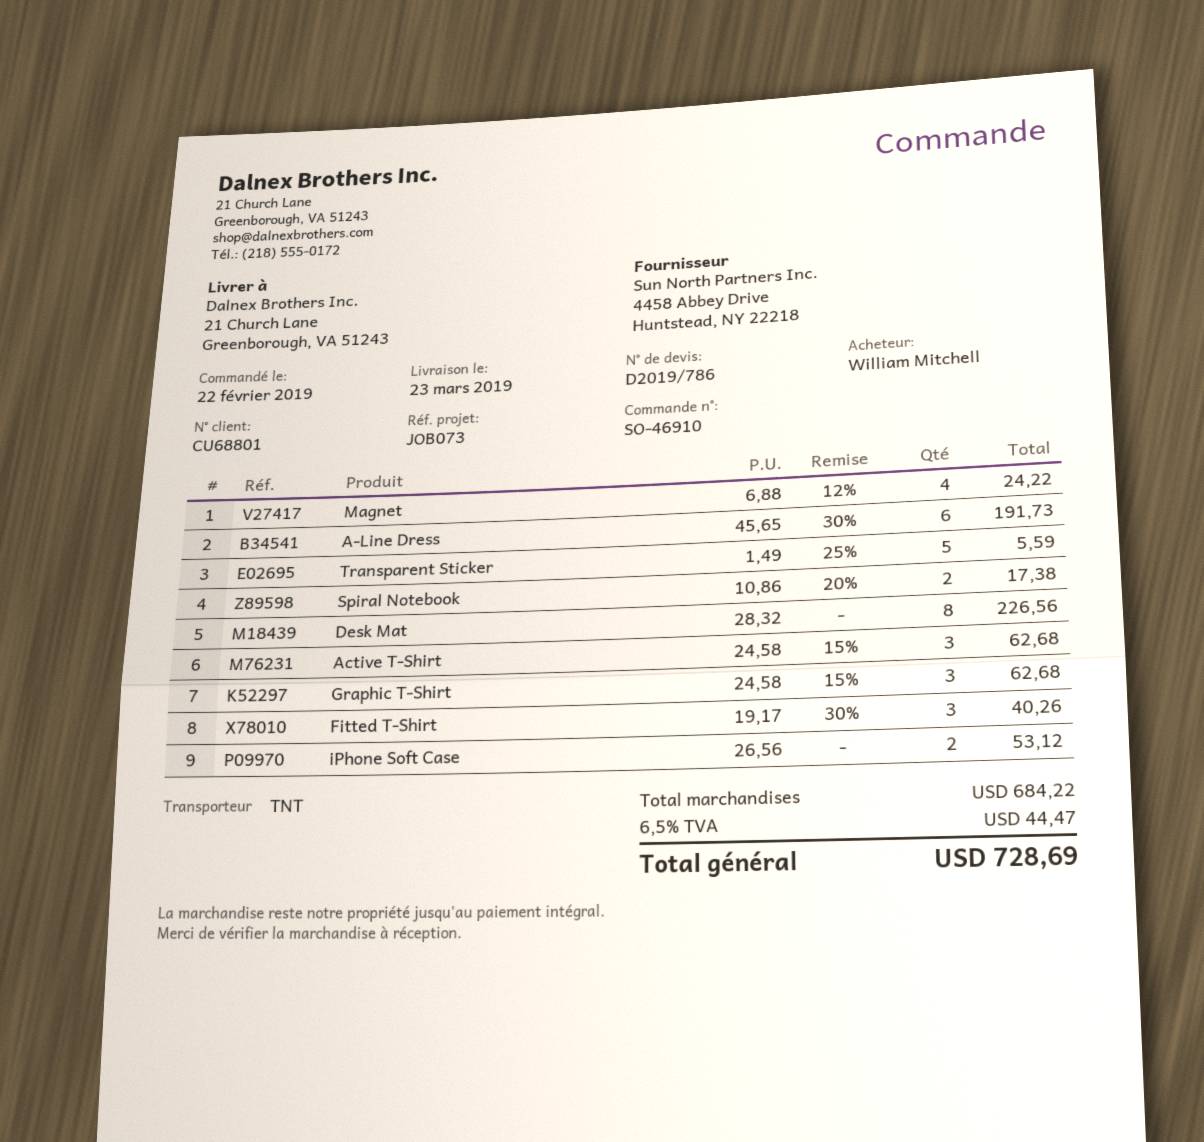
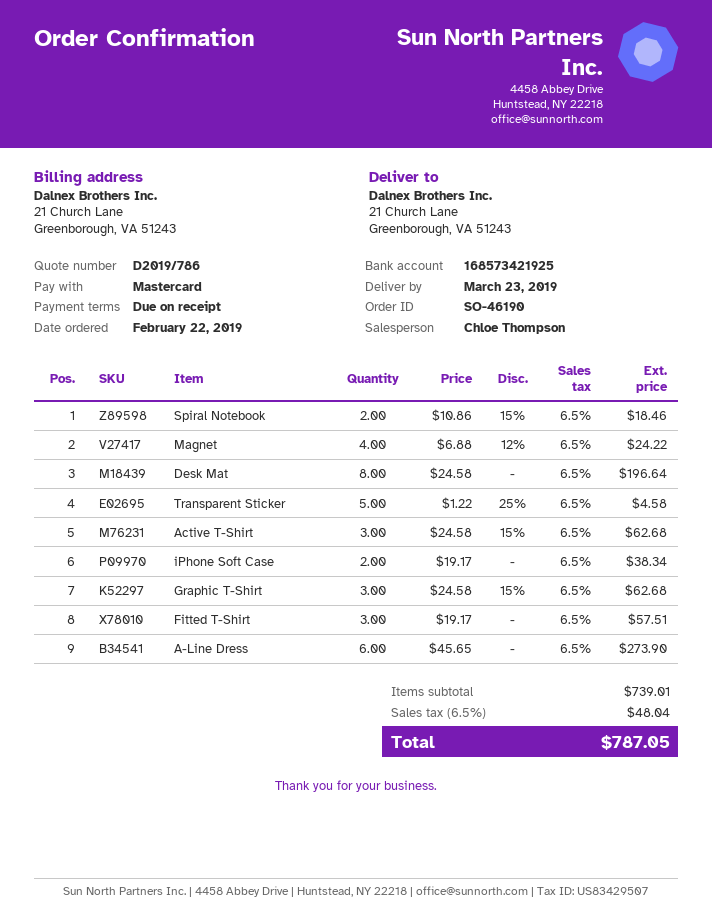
order number: SO-46910 -> SO-46190
A-Line Dress: 6 x 45.65 - 30% = 191.73 -> 6 x 45.65 = 273.90
Transparent Sticker: 5 x 1.49 - 25% = 5.59 -> 5 x 1.22 - 25% = 4.58
Spiral Notebook: 2 x 10.86 - 20% = 17.38 -> 2 x 10.86 - 15% = 18.46
Desk Mat: 8 x 28.32 = 226.56 -> 8 x 24.58 = 196.64
Fitted T-Shirt: 3 x 19.17 - 30% = 40.26 -> 3 x 19.17 = 57.51
iPhone Soft Case: 2 x 26.56 = 53.12 -> 2 x 19.17 = 38.34
subtotal: 684.22 -> 739.01
tax: 6.5% = 44.47 -> 6.5% = 48.04
total: 728.69 -> 787.05

